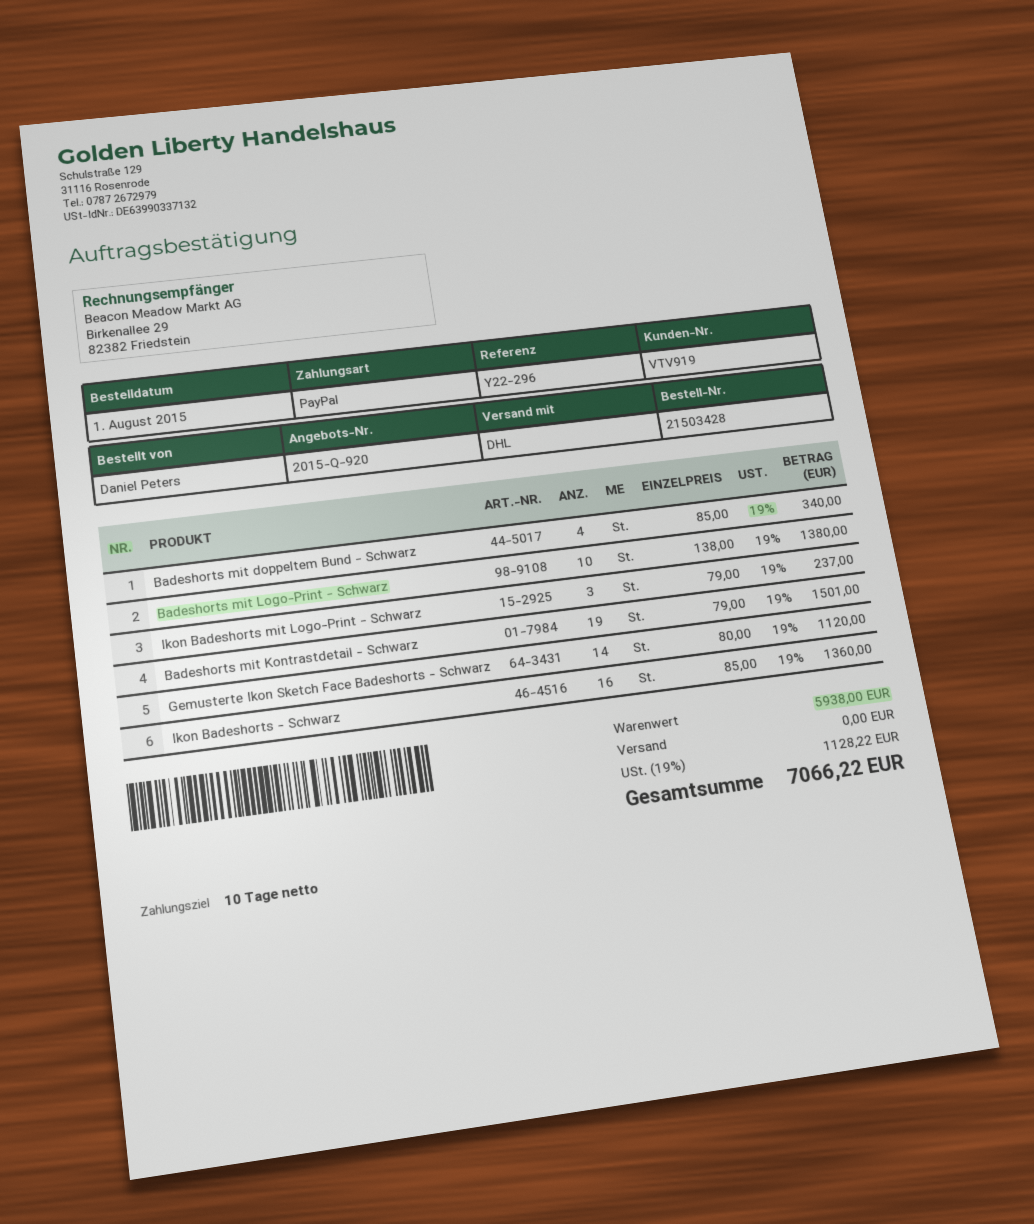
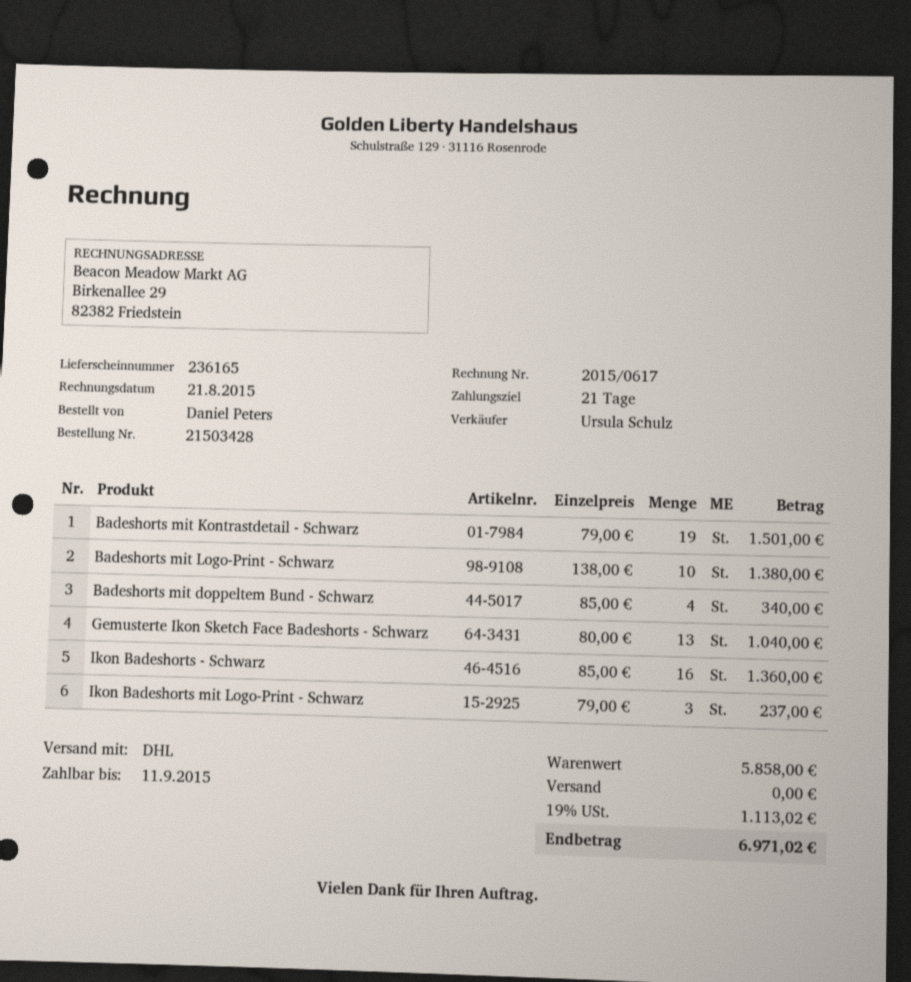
payment terms: 10 days -> 21 days
Gemusterte Ikon Sketch Face Badeshorts - Schwarz: 14 x 80.00 = 1120.00 -> 13 x 80.00 = 1040.00
subtotal: 5938.00 -> 5858.00
tax: 19% = 1128.22 -> 19% = 1113.02
total: 7066.22 -> 6971.02

